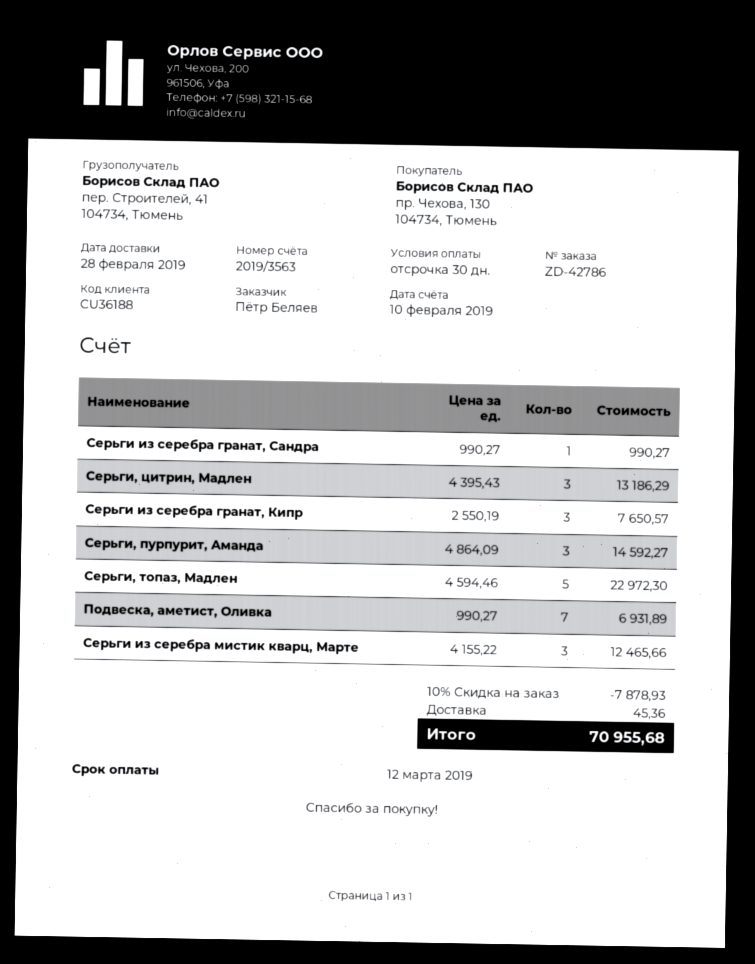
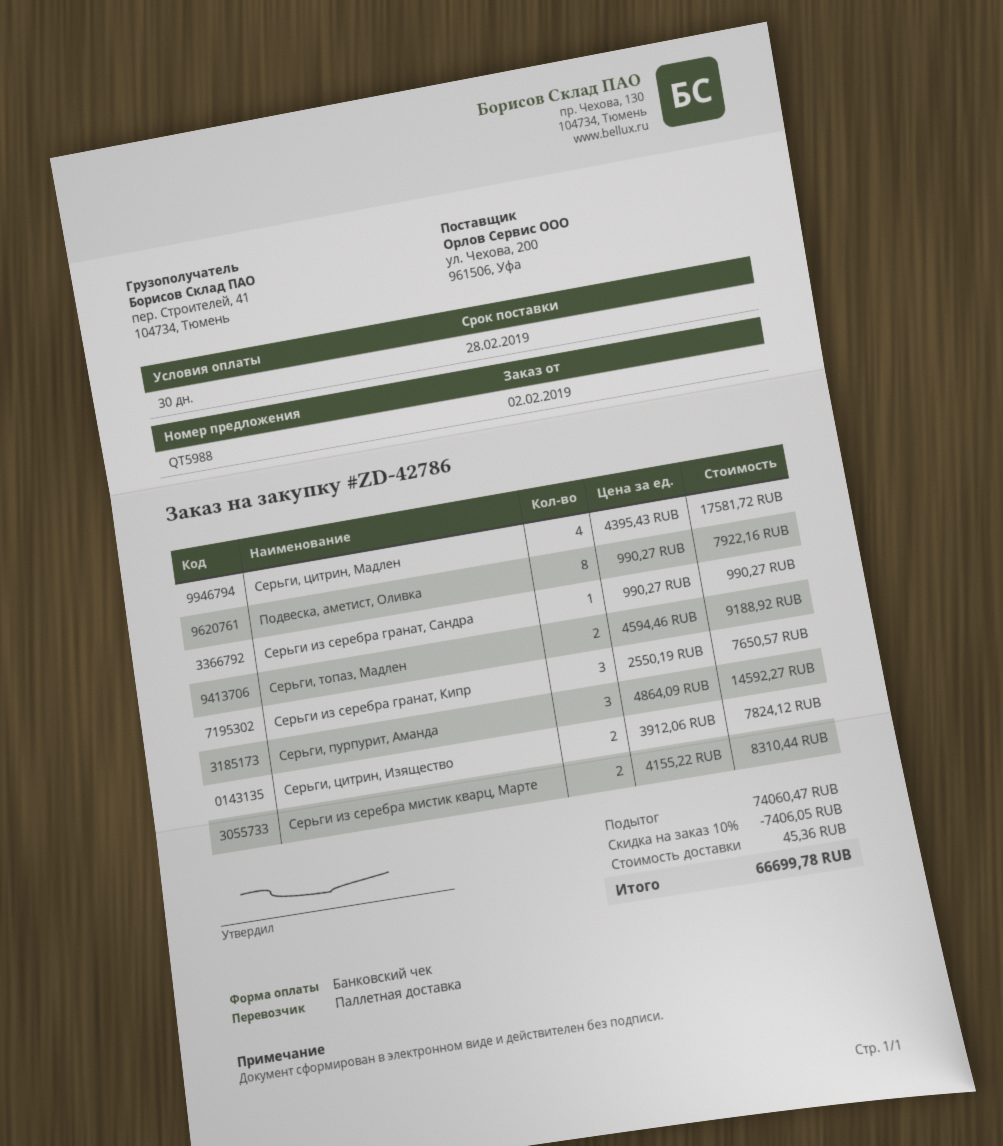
Серьги, цитрин, Мадлен: 3 x 4395.43 = 13186.29 -> 4 x 4395.43 = 17581.72
Серьги, топаз, Мадлен: 5 x 4594.46 = 22972.30 -> 2 x 4594.46 = 9188.92
Подвеска, аметист, Оливка: 7 x 990.27 = 6931.89 -> 8 x 990.27 = 7922.16
Серьги из серебра мистик кварц, Марте: 3 x 4155.22 = 12465.66 -> 2 x 4155.22 = 8310.44
Серьги, цитрин, Изящество: none -> 2 x 3912.06 = 7824.12
discount: 10% = 7878.93 -> 10% = 7406.05
total: 70955.68 -> 66699.78

